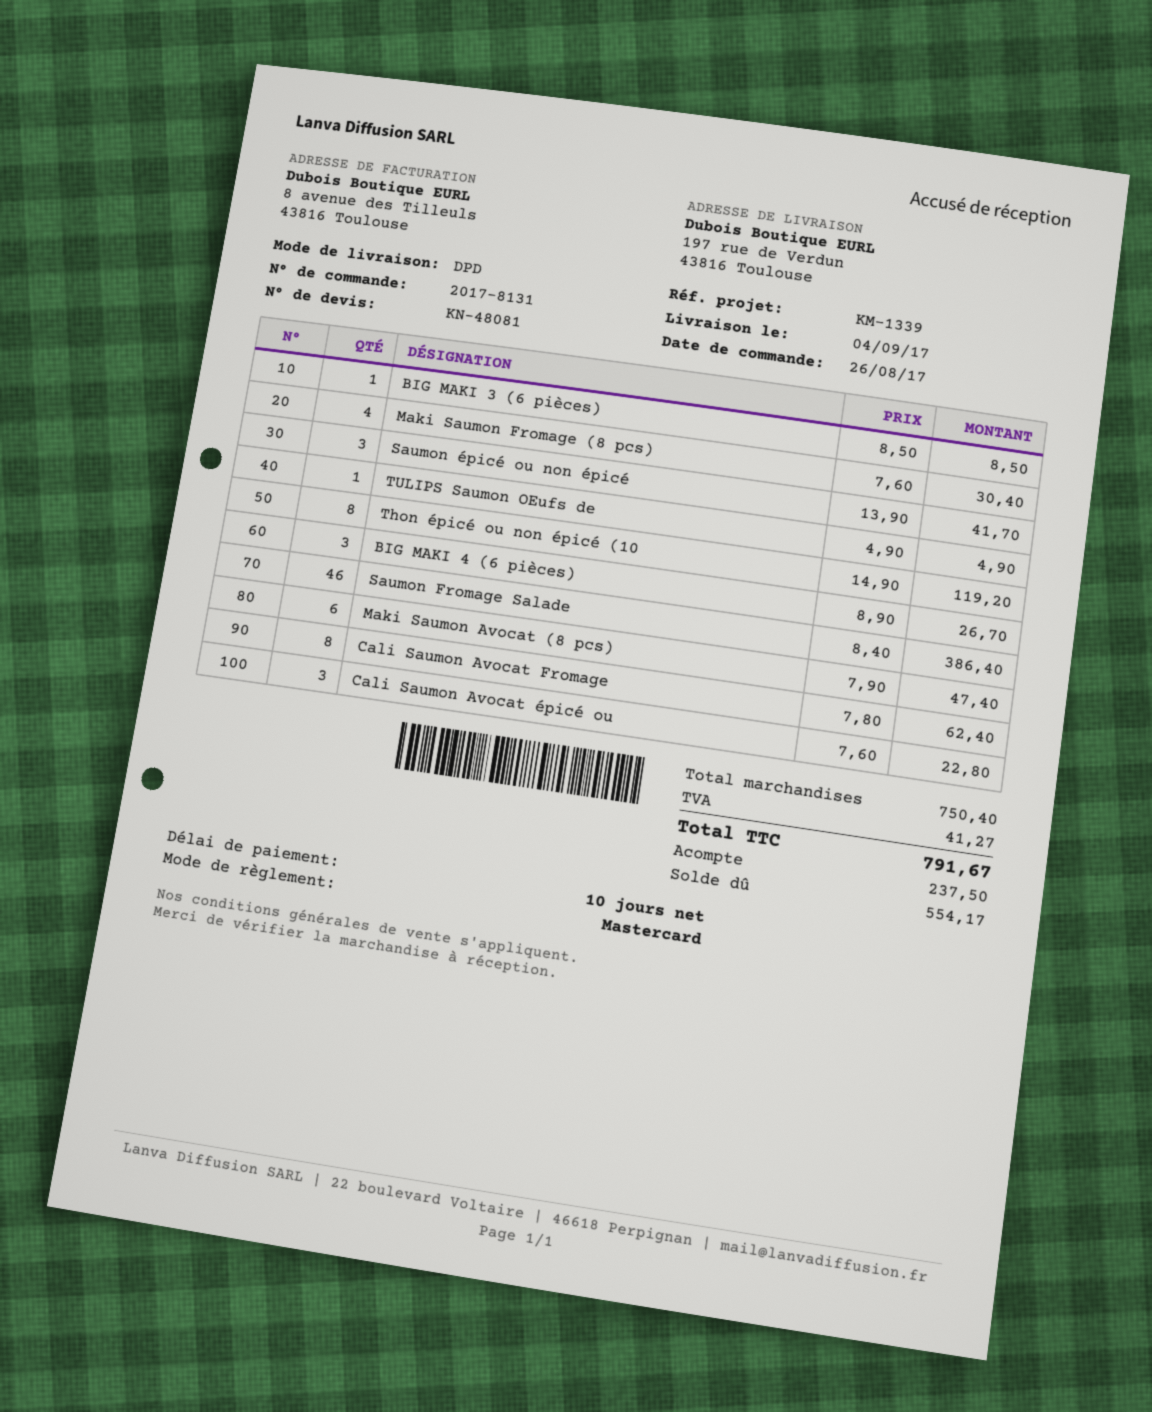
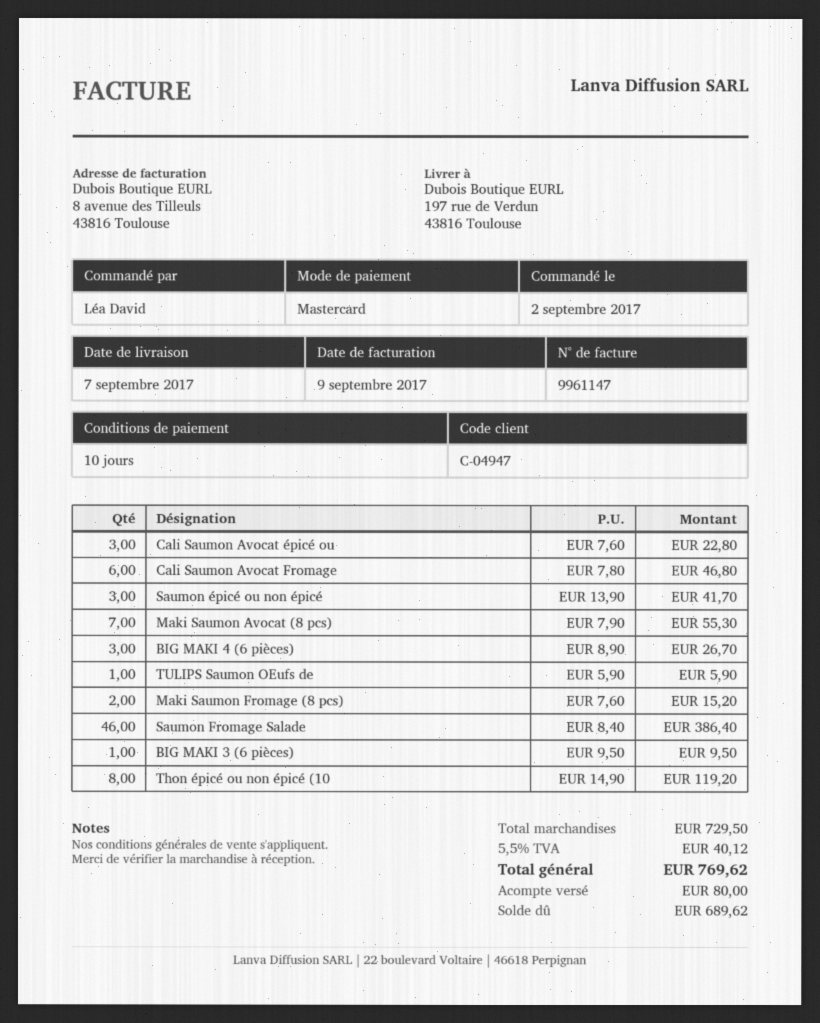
order date: 2017-08-26 -> 2017-09-02
delivery date: 2017-09-04 -> 2017-09-07
BIG MAKI 3 (6 pièces): 1 x 8.50 = 8.50 -> 1 x 9.50 = 9.50
Maki Saumon Fromage (8 pcs): 4 x 7.60 = 30.40 -> 2 x 7.60 = 15.20
TULIPS Saumon OEufs de: 1 x 4.90 = 4.90 -> 1 x 5.90 = 5.90
Maki Saumon Avocat (8 pcs): 6 x 7.90 = 47.40 -> 7 x 7.90 = 55.30
Cali Saumon Avocat Fromage: 8 x 7.80 = 62.40 -> 6 x 7.80 = 46.80
subtotal: 750.40 -> 729.50
tax: 41.27 -> 40.12
total: 791.67 -> 769.62
deposit: 237.50 -> 80.00
balance: 554.17 -> 689.62

